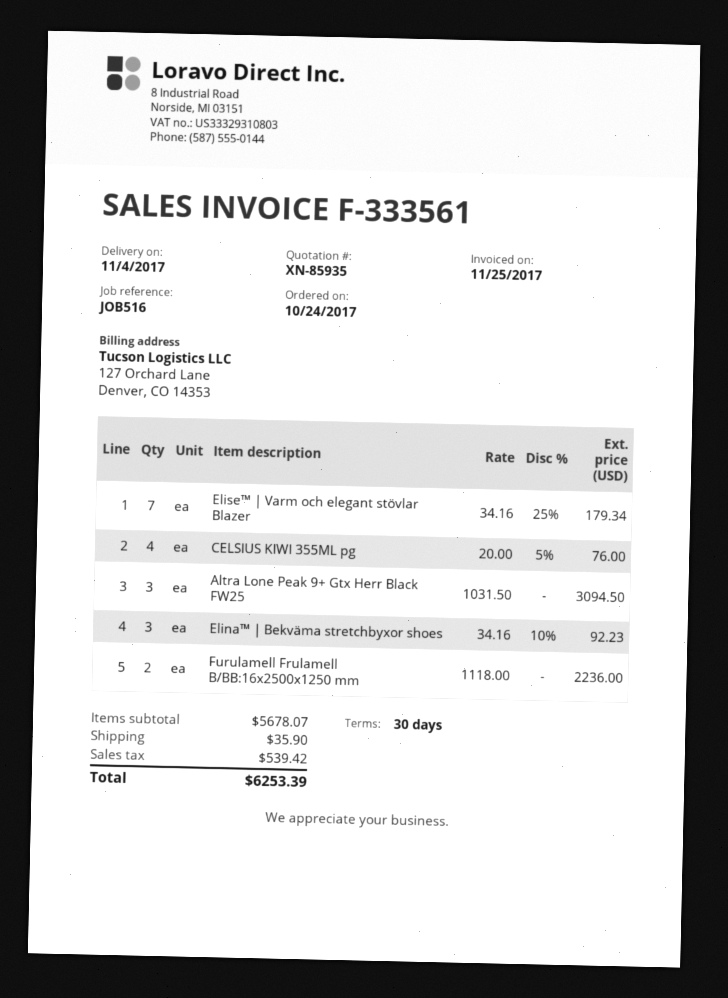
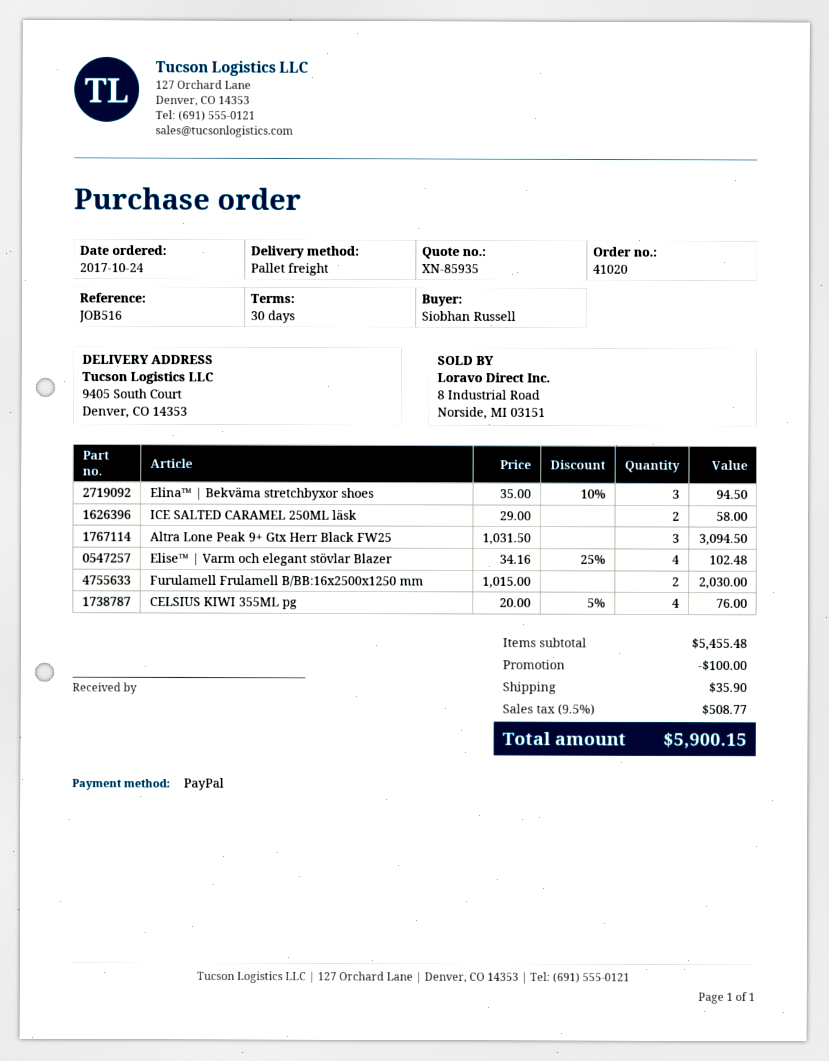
Elise™ | Varm och elegant stövlar Blazer: 7 x 34.16 - 25% = 179.34 -> 4 x 34.16 - 25% = 102.48
Elina™ | Bekväma stretchbyxor shoes: 3 x 34.16 - 10% = 92.23 -> 3 x 35.00 - 10% = 94.50
Furulamell Frulamell B/BB:16x2500x1250 mm: 2 x 1118.00 = 2236.00 -> 2 x 1015.00 = 2030.00
ICE SALTED CARAMEL 250ML läsk: none -> 2 x 29.00 = 58.00
subtotal: 5678.07 -> 5455.48
discount: none -> 100.00
tax: 539.42 -> 508.77
total: 6253.39 -> 5900.15

